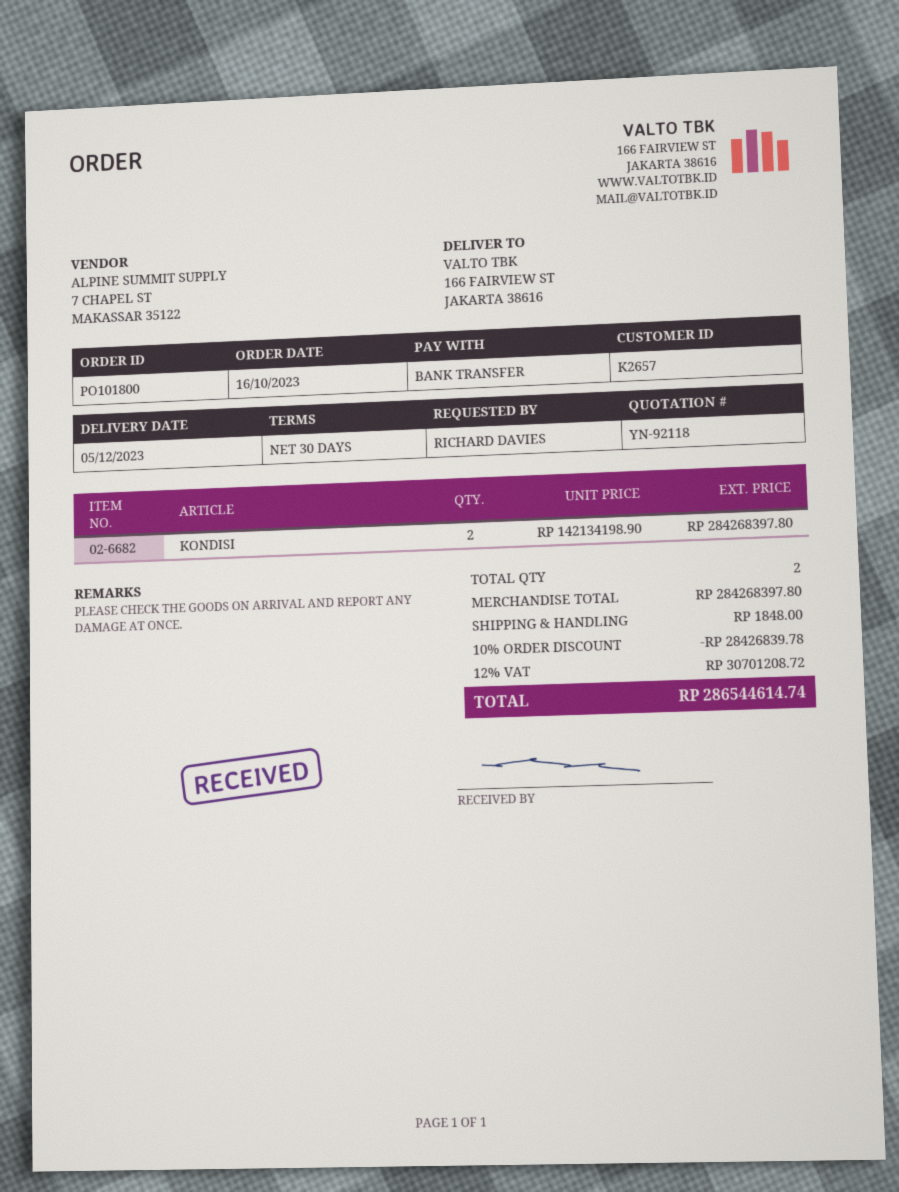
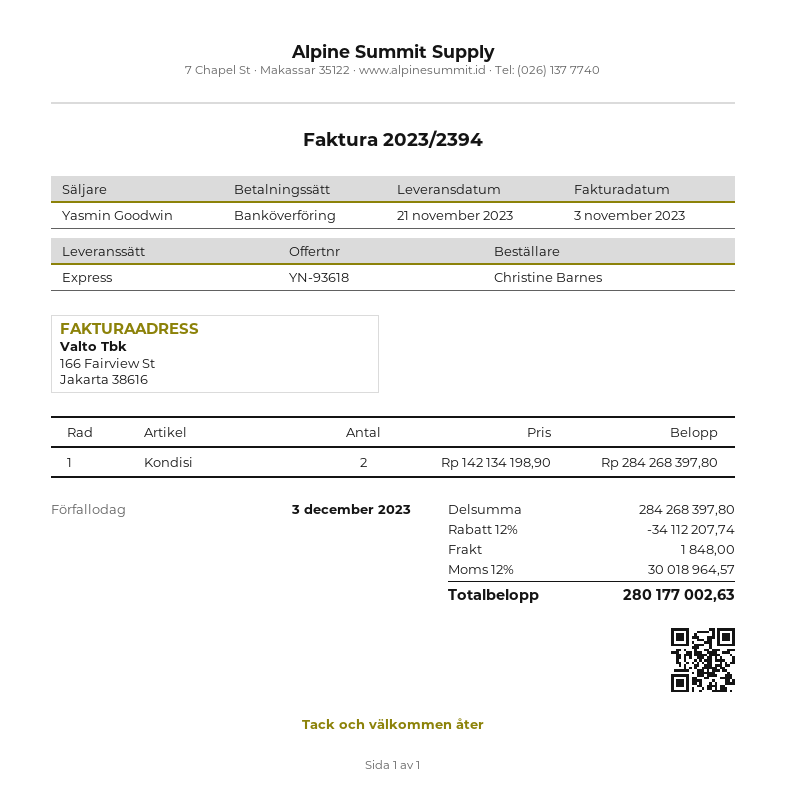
quote number: YN-92118 -> YN-93618
delivery date: 2023-12-05 -> 2023-11-21
ordered by: RICHARD DAVIES -> Christine Barnes
discount: 10% = 28426839.78 -> 12% = 34112207.74
tax: 12% = 30701208.72 -> 12% = 30018964.57
total: 286544614.74 -> 280177002.63

